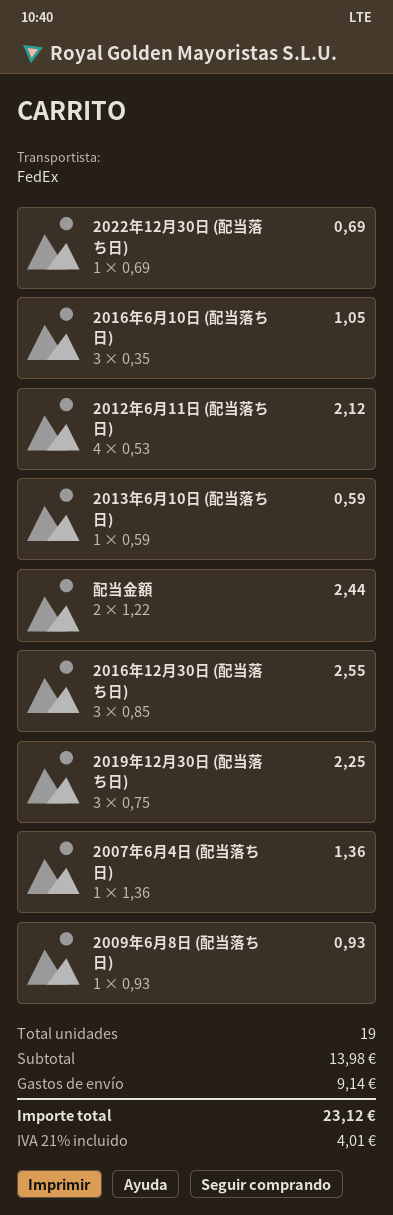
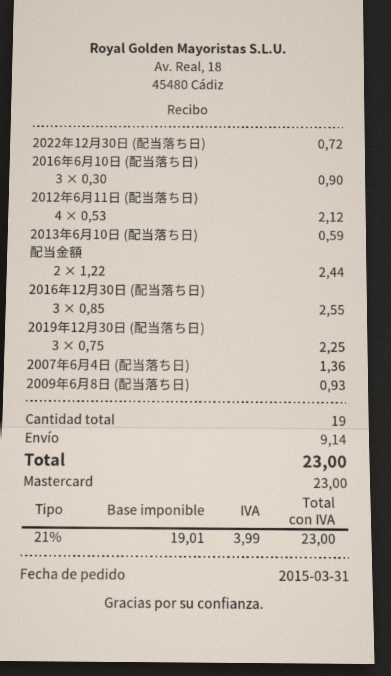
2022年12月30日 (配当落ち日): 1 x 0.69 = 0.69 -> 1 x 0.72 = 0.72
2016年6月10日 (配当落ち日): 3 x 0.35 = 1.05 -> 3 x 0.30 = 0.90
tax: 21% = 4.01 -> 21% = 3.99
total: 23.12 -> 23.00

